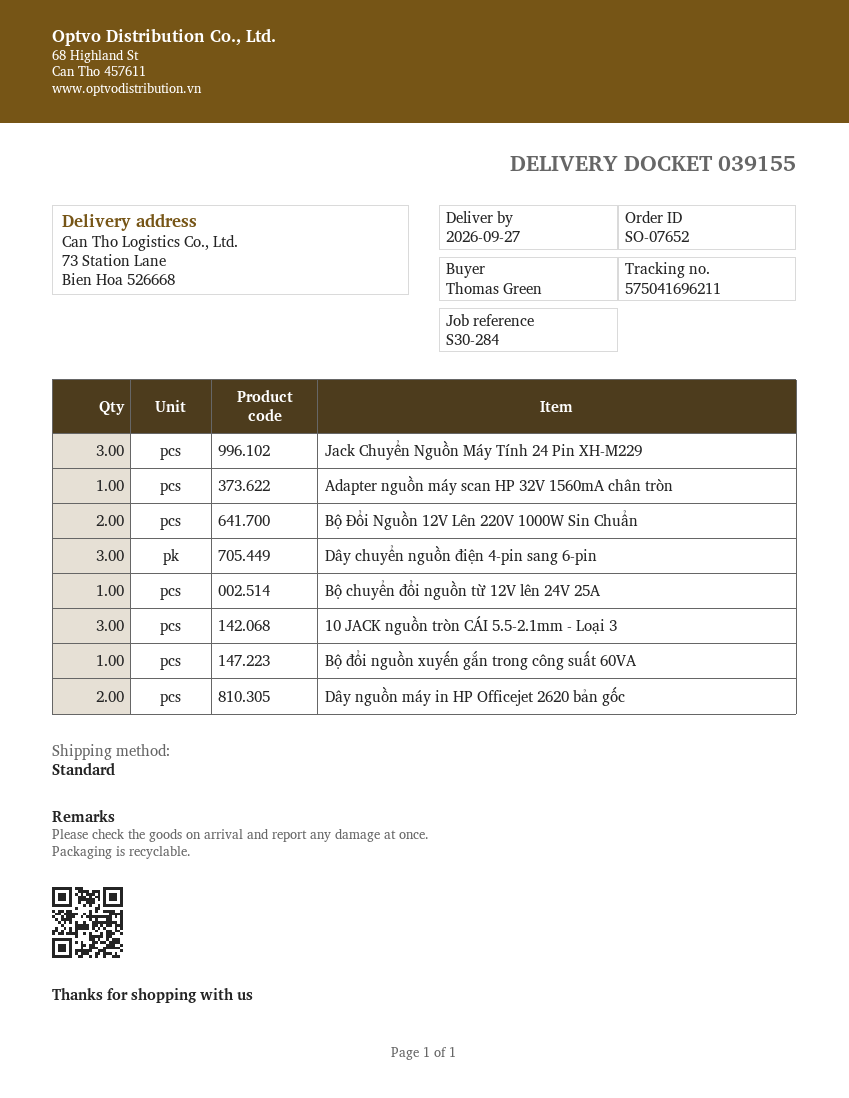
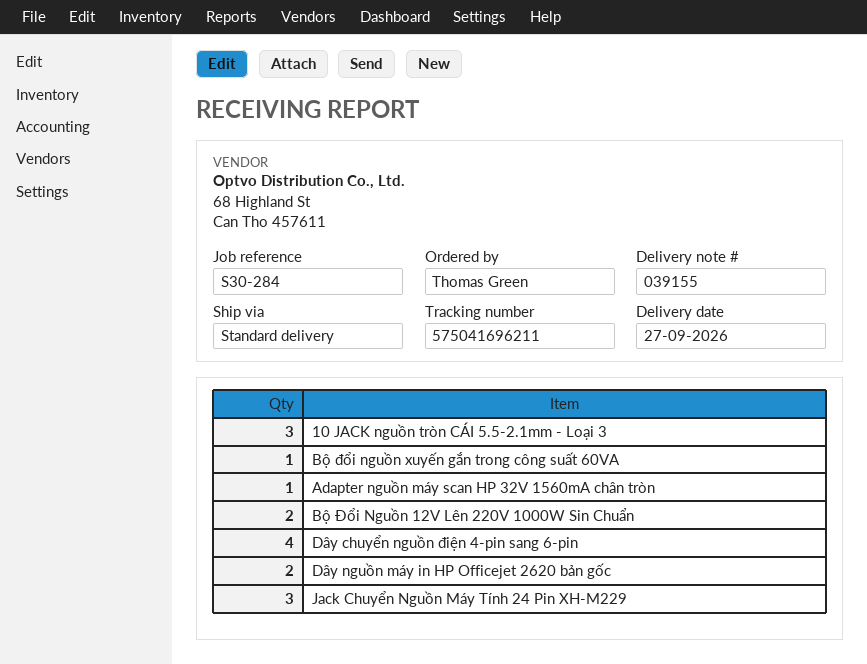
Dây chuyển nguồn điện 4-pin sang 6-pin: 3 -> 4
Bộ chuyển đổi nguồn từ 12V lên 24V 25A: 1 -> none

